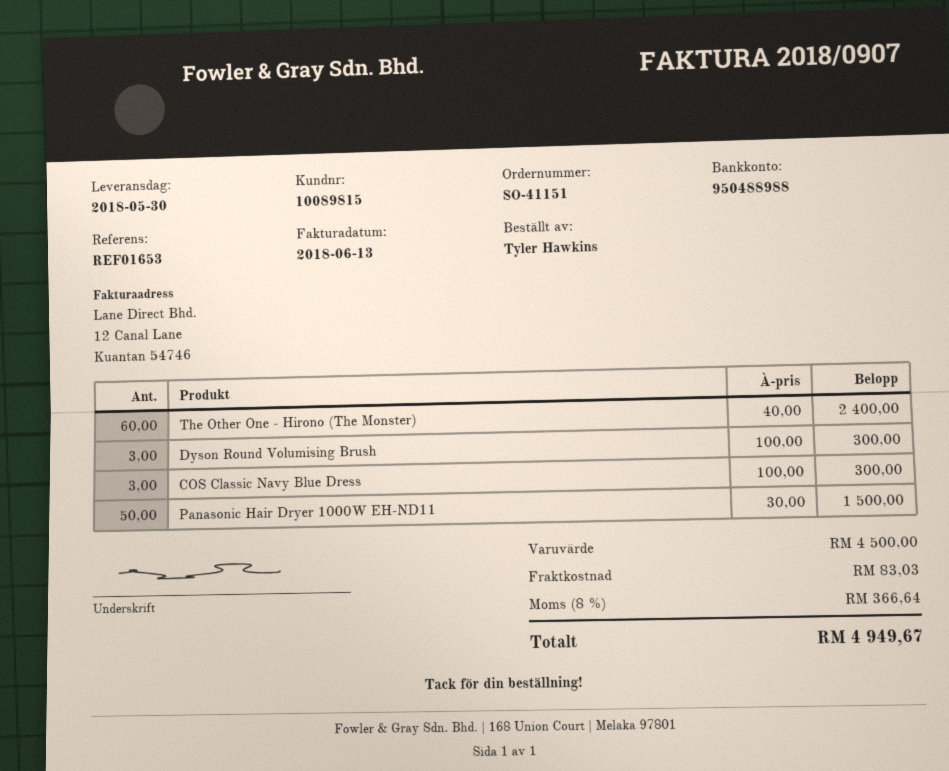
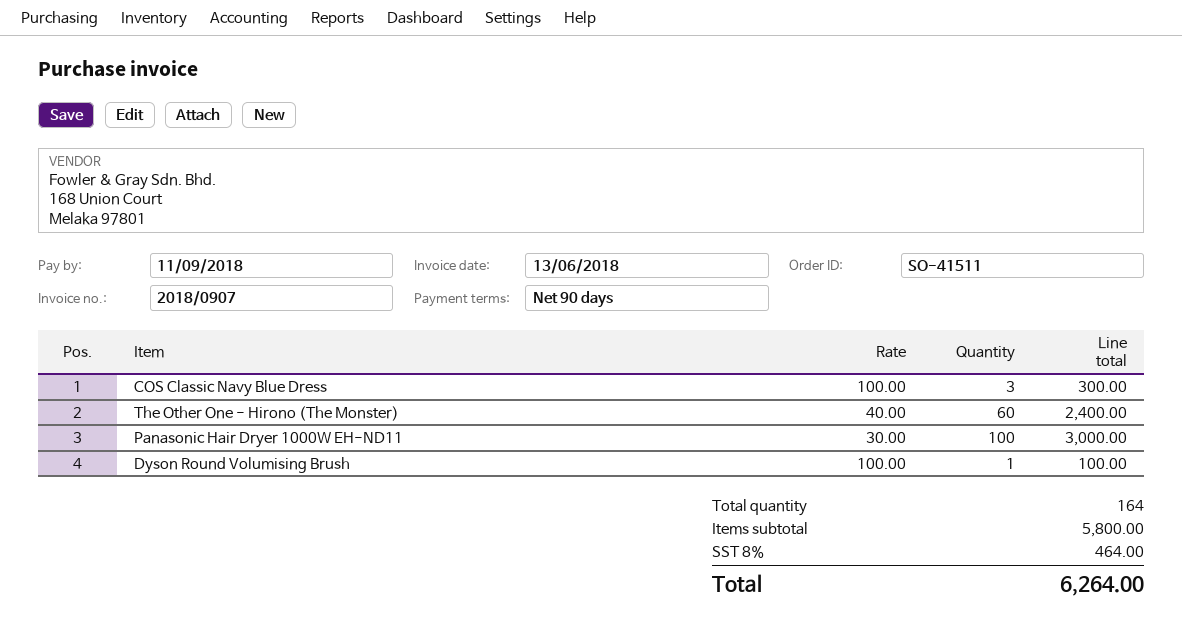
order number: SO-41151 -> SO-41511
Dyson Round Volumising Brush: 3 x 100.00 = 300.00 -> 1 x 100.00 = 100.00
Panasonic Hair Dryer 1000W EH-ND11: 50 x 30.00 = 1500.00 -> 100 x 30.00 = 3000.00
subtotal: 4500.00 -> 5800.00
shipping: 83.03 -> none
tax: 8% = 366.64 -> 8% = 464.00
total: 4949.67 -> 6264.00

